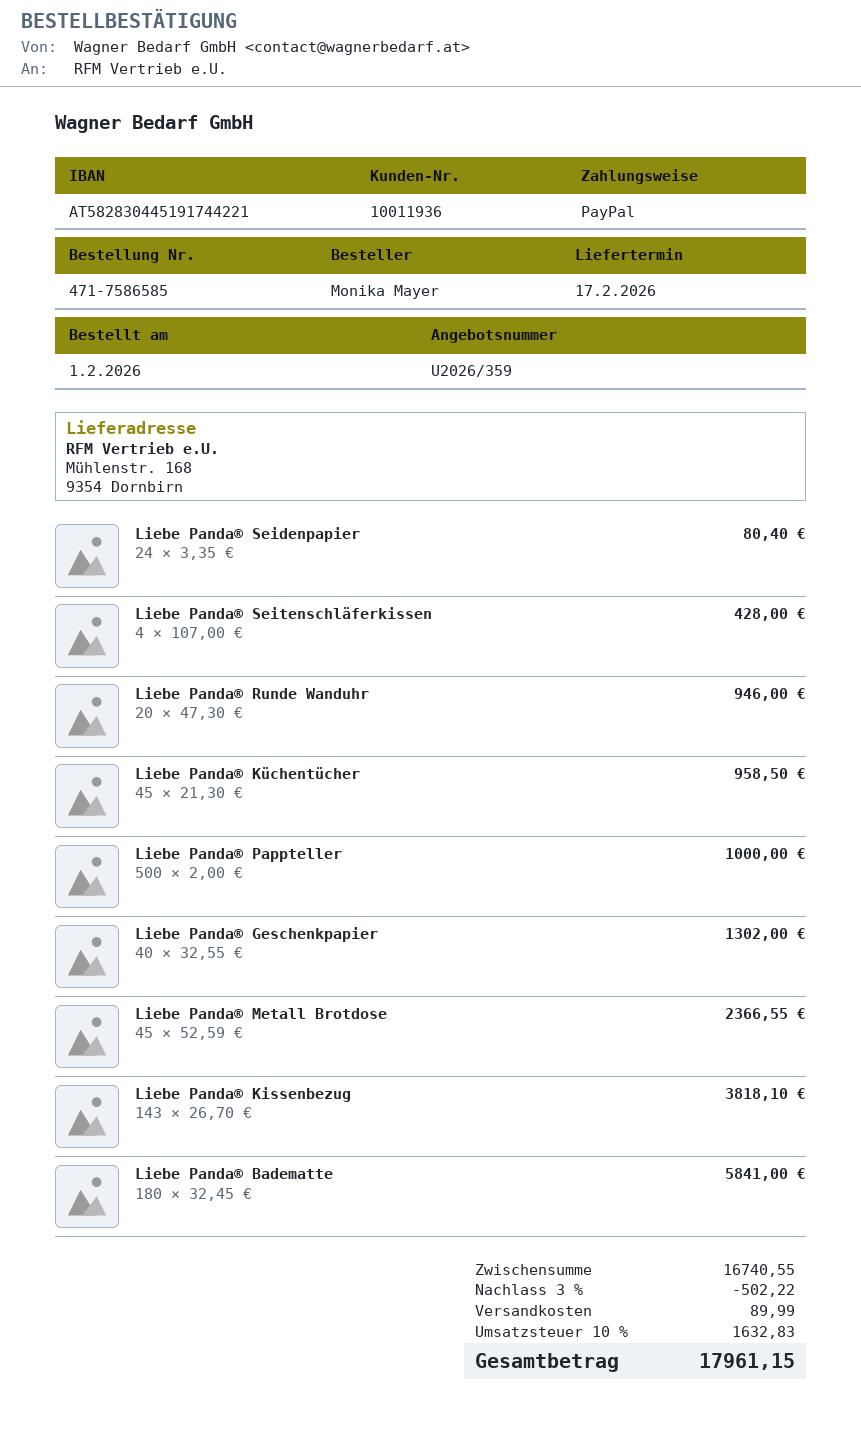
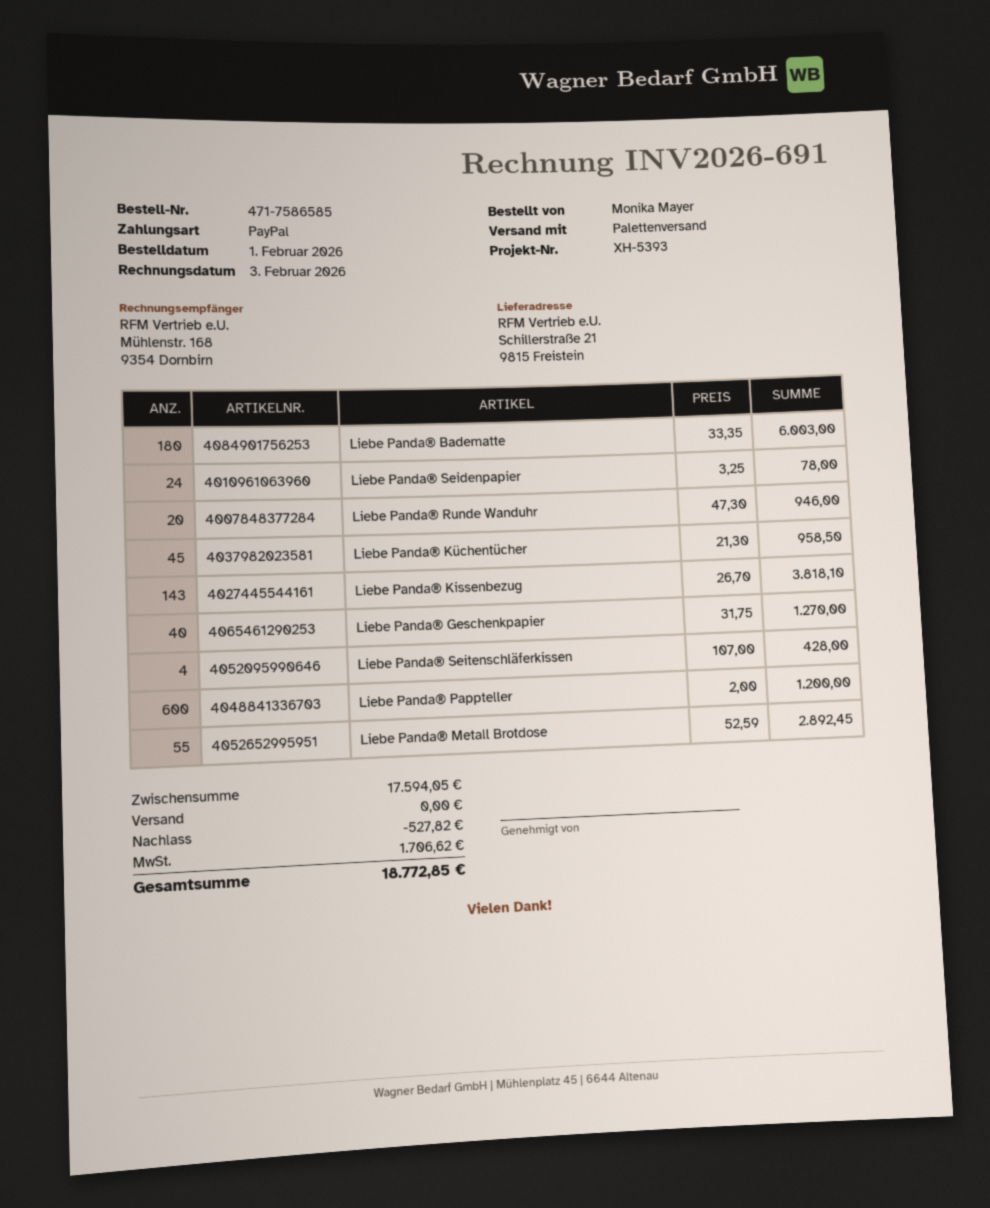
ship to: Mühlenstr. 168, 9354 Dornbirn -> Schillerstraße 21, 9815 Freistein
Liebe Panda® Seidenpapier: 24 x 3.35 = 80.40 -> 24 x 3.25 = 78.00
Liebe Panda® Pappteller: 500 x 2.00 = 1000.00 -> 600 x 2.00 = 1200.00
Liebe Panda® Geschenkpapier: 40 x 32.55 = 1302.00 -> 40 x 31.75 = 1270.00
Liebe Panda® Metall Brotdose: 45 x 52.59 = 2366.55 -> 55 x 52.59 = 2892.45
Liebe Panda® Badematte: 180 x 32.45 = 5841.00 -> 180 x 33.35 = 6003.00
subtotal: 16740.55 -> 17594.05
discount: 502.22 -> 527.82
shipping: 89.99 -> 0.00
tax: 1632.83 -> 1706.62
total: 17961.15 -> 18772.85

